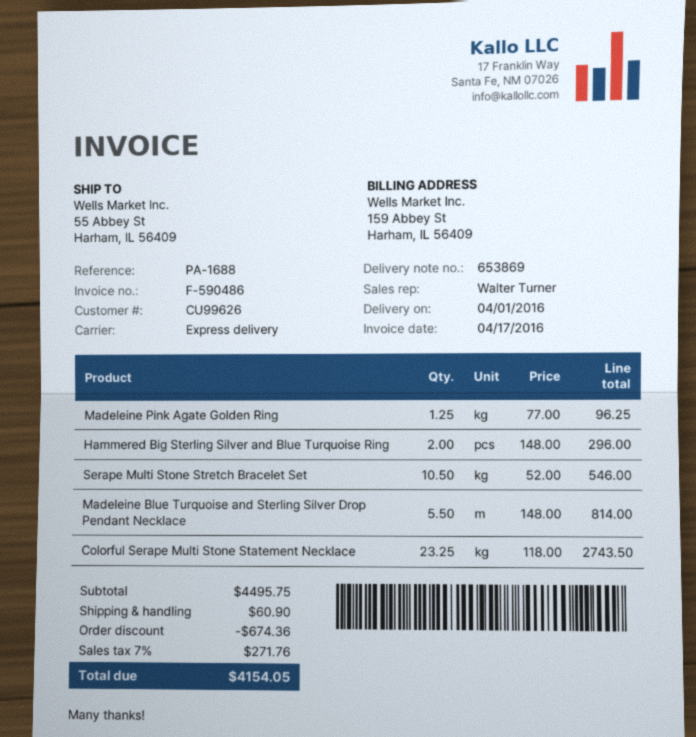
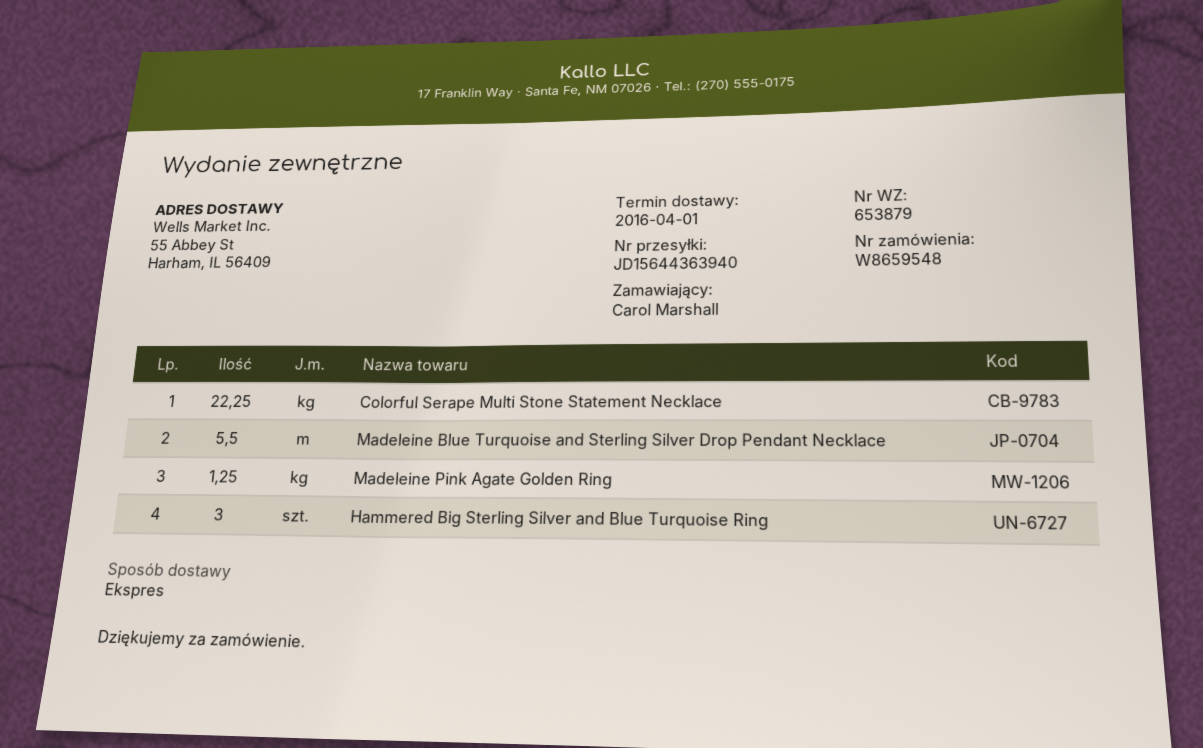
delivery note number: 653869 -> 653879
Hammered Big Sterling Silver and Blue Turquoise Ring: 2 -> 3
Serape Multi Stone Stretch Bracelet Set: 10.5 -> none
Colorful Serape Multi Stone Statement Necklace: 23.25 -> 22.25

